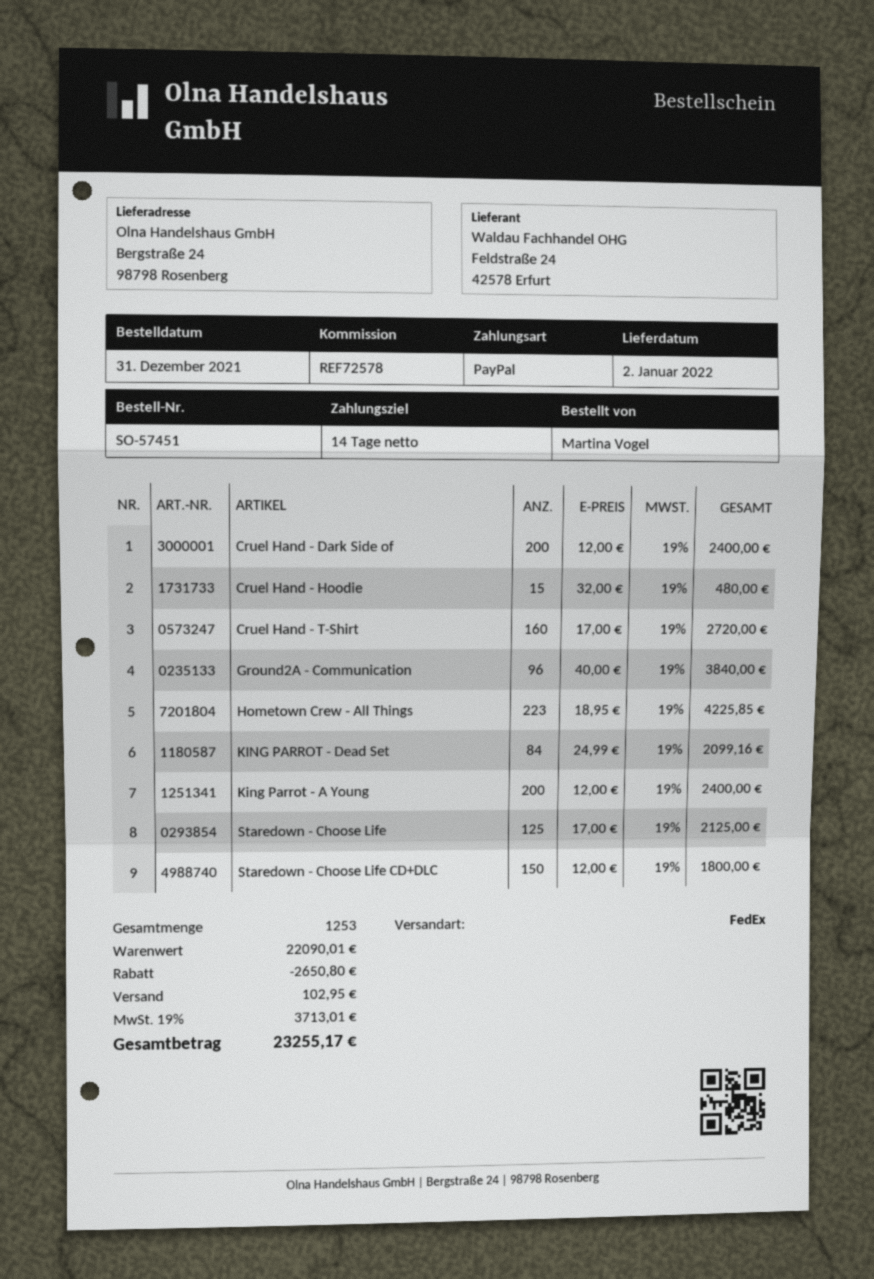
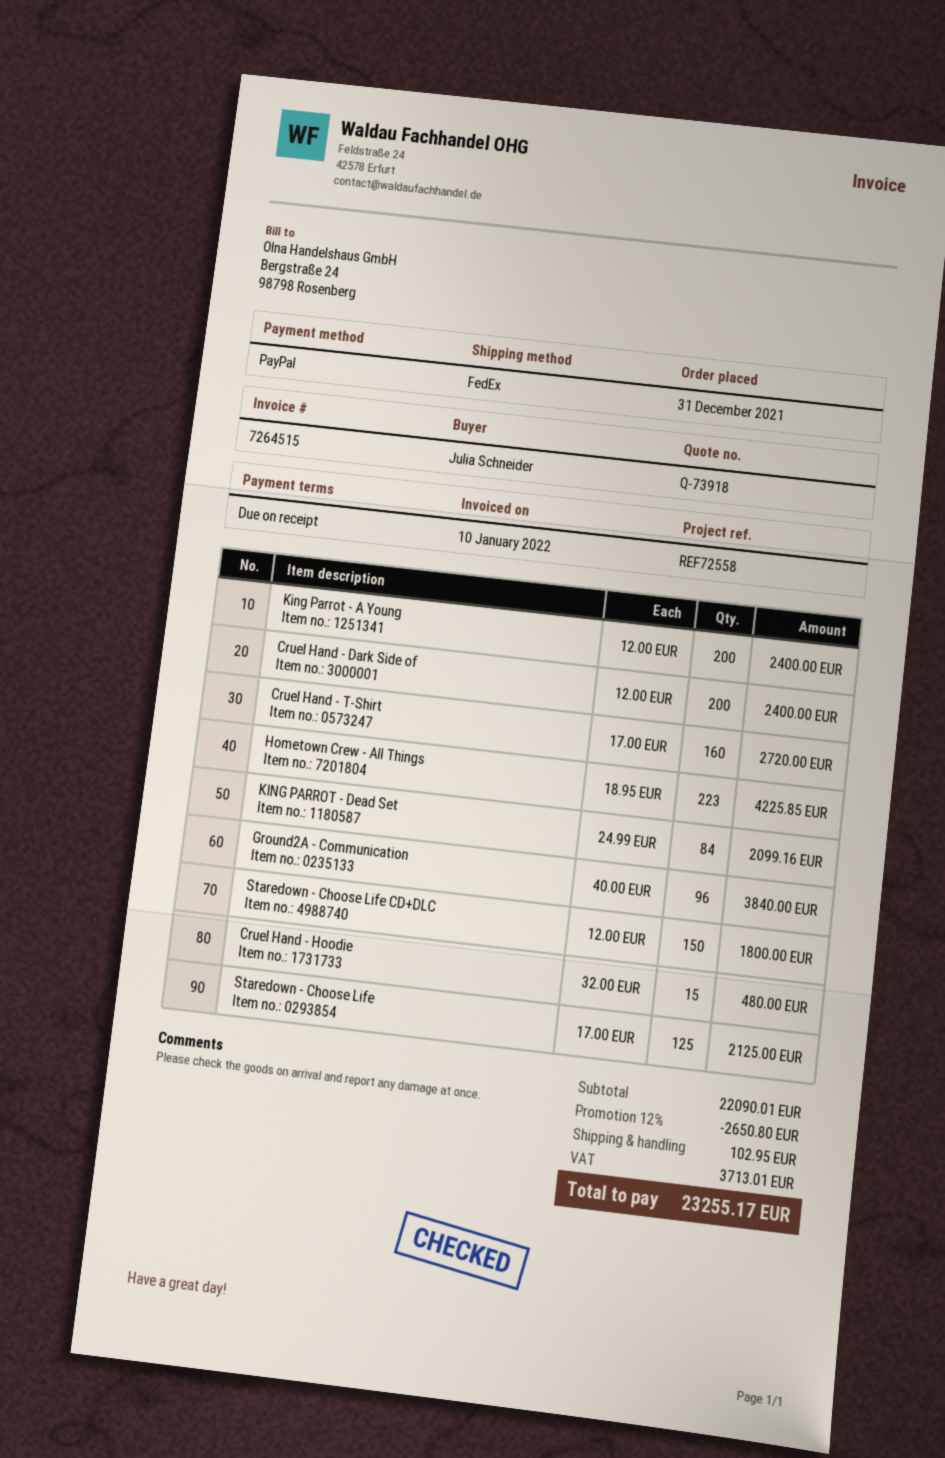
payment terms: 14 days -> on receipt
reference: REF72578 -> REF72558
ordered by: Martina Vogel -> Julia Schneider

